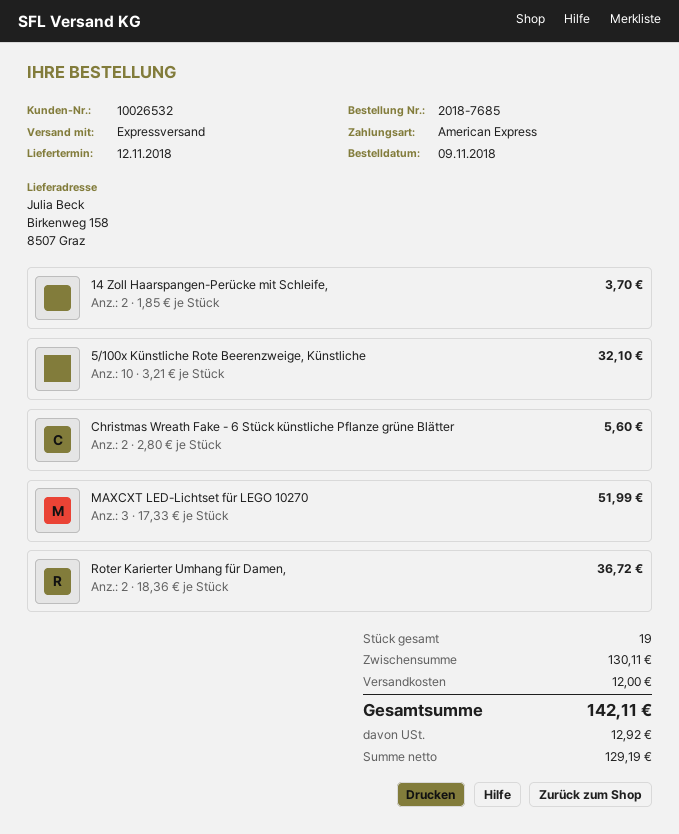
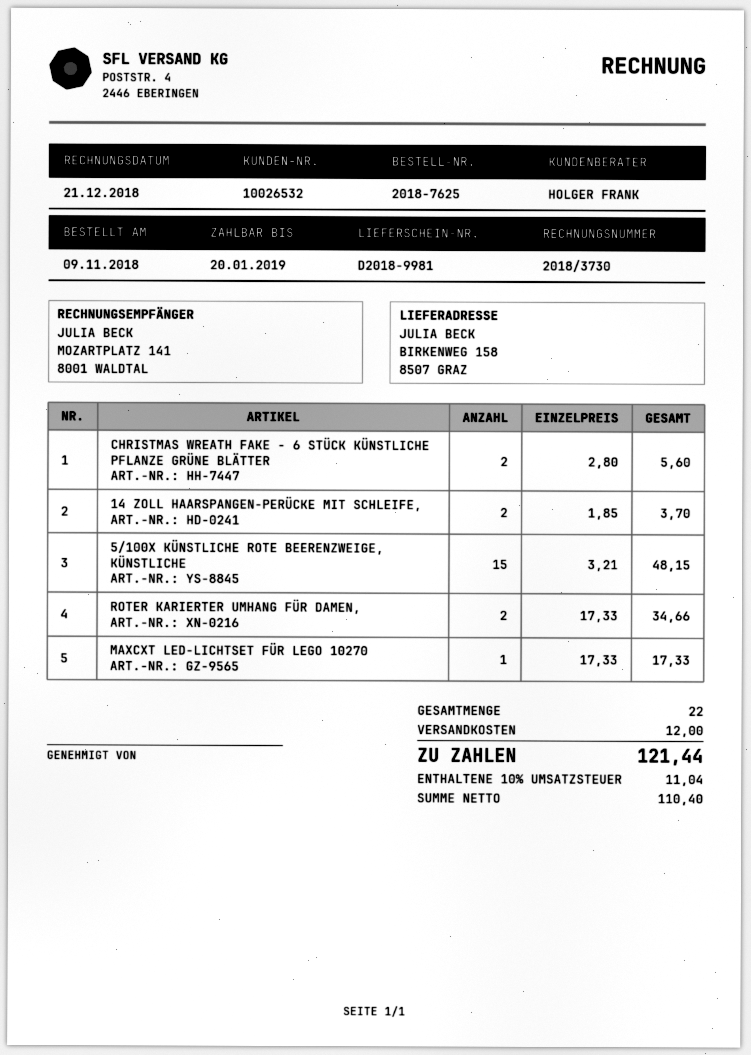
order number: 2018-7685 -> 2018-7625
5/100x Künstliche Rote Beerenzweige, Künstliche: 10 x 3.21 = 32.10 -> 15 x 3.21 = 48.15
MAXCXT LED-Lichtset für LEGO 10270: 3 x 17.33 = 51.99 -> 1 x 17.33 = 17.33
Roter Karierter Umhang für Damen,: 2 x 18.36 = 36.72 -> 2 x 17.33 = 34.66
total quantity: 19 -> 22
net: 129.19 -> 110.40
tax: 12.92 -> 11.04
total: 142.11 -> 121.44

